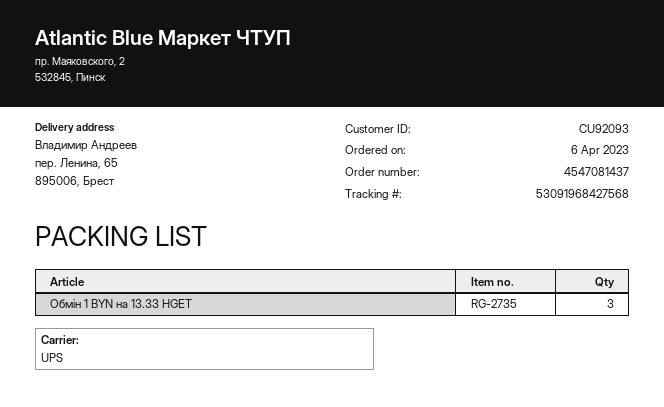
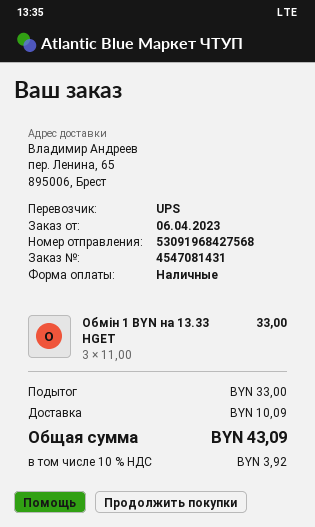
order number: 4547081437 -> 4547081431

